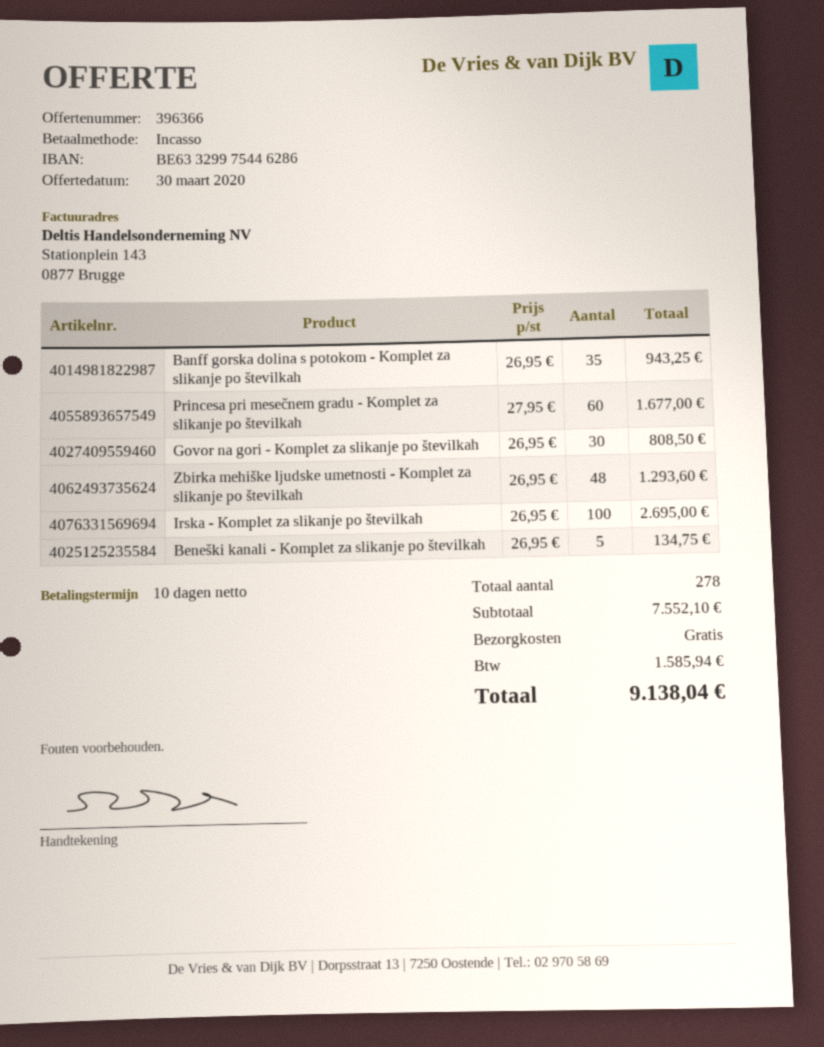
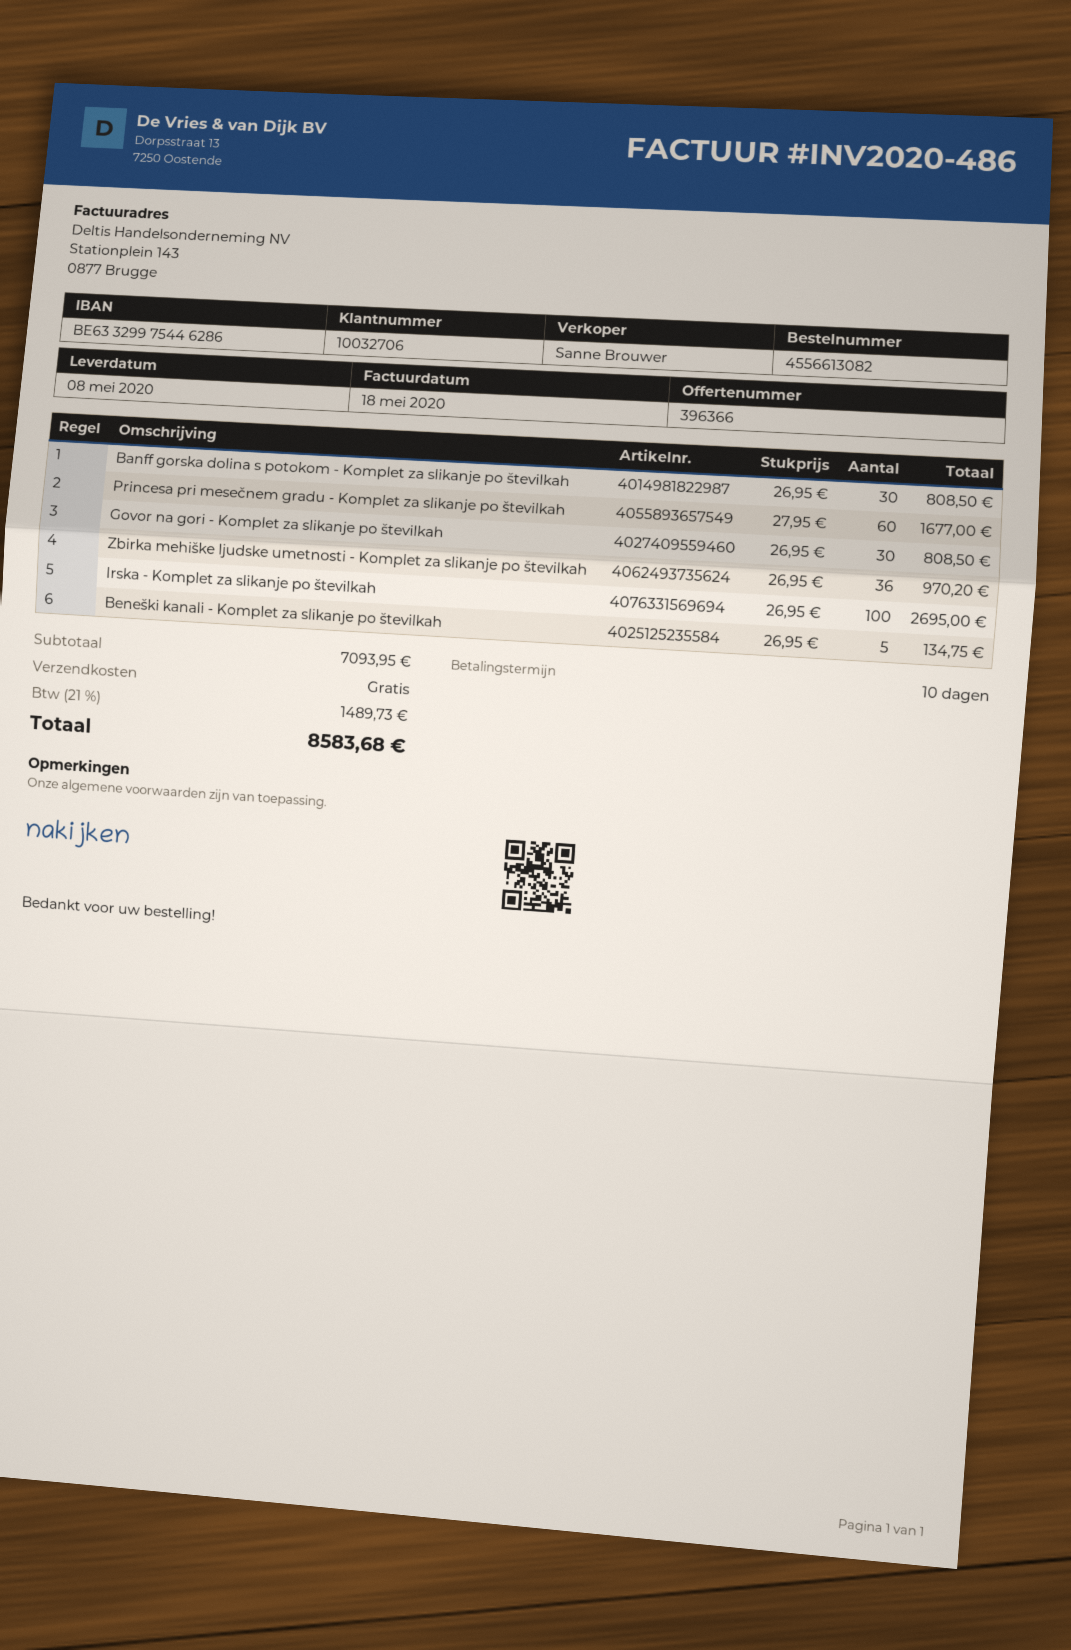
Banff gorska dolina s potokom - Komplet za slikanje po številkah: 35 x 26.95 = 943.25 -> 30 x 26.95 = 808.50
Zbirka mehiške ljudske umetnosti - Komplet za slikanje po številkah: 48 x 26.95 = 1293.60 -> 36 x 26.95 = 970.20
subtotal: 7552.10 -> 7093.95
tax: 1585.94 -> 1489.73
total: 9138.04 -> 8583.68

